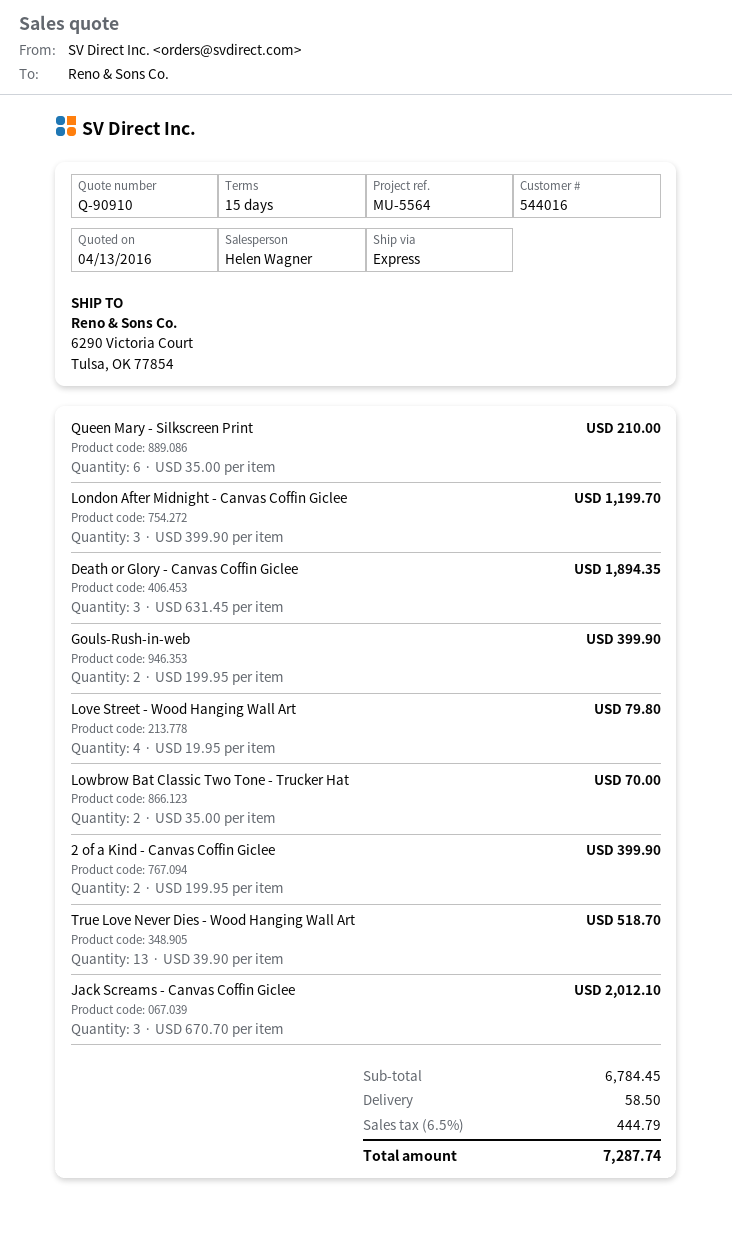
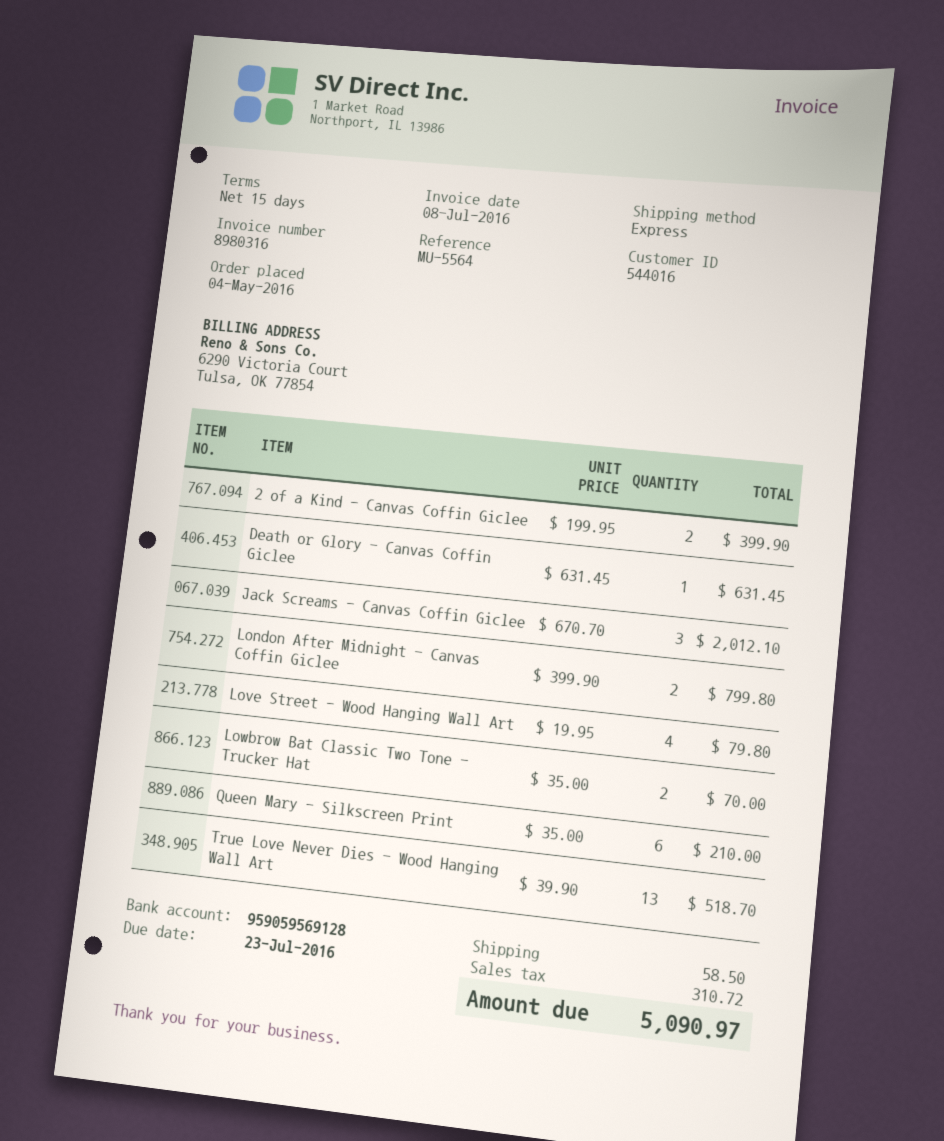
London After Midnight - Canvas Coffin Giclee: 3 x 399.90 = 1199.70 -> 2 x 399.90 = 799.80
Death or Glory - Canvas Coffin Giclee: 3 x 631.45 = 1894.35 -> 1 x 631.45 = 631.45
Gouls-Rush-in-web: 2 x 199.95 = 399.90 -> none
tax: 444.79 -> 310.72
total: 7287.74 -> 5090.97

